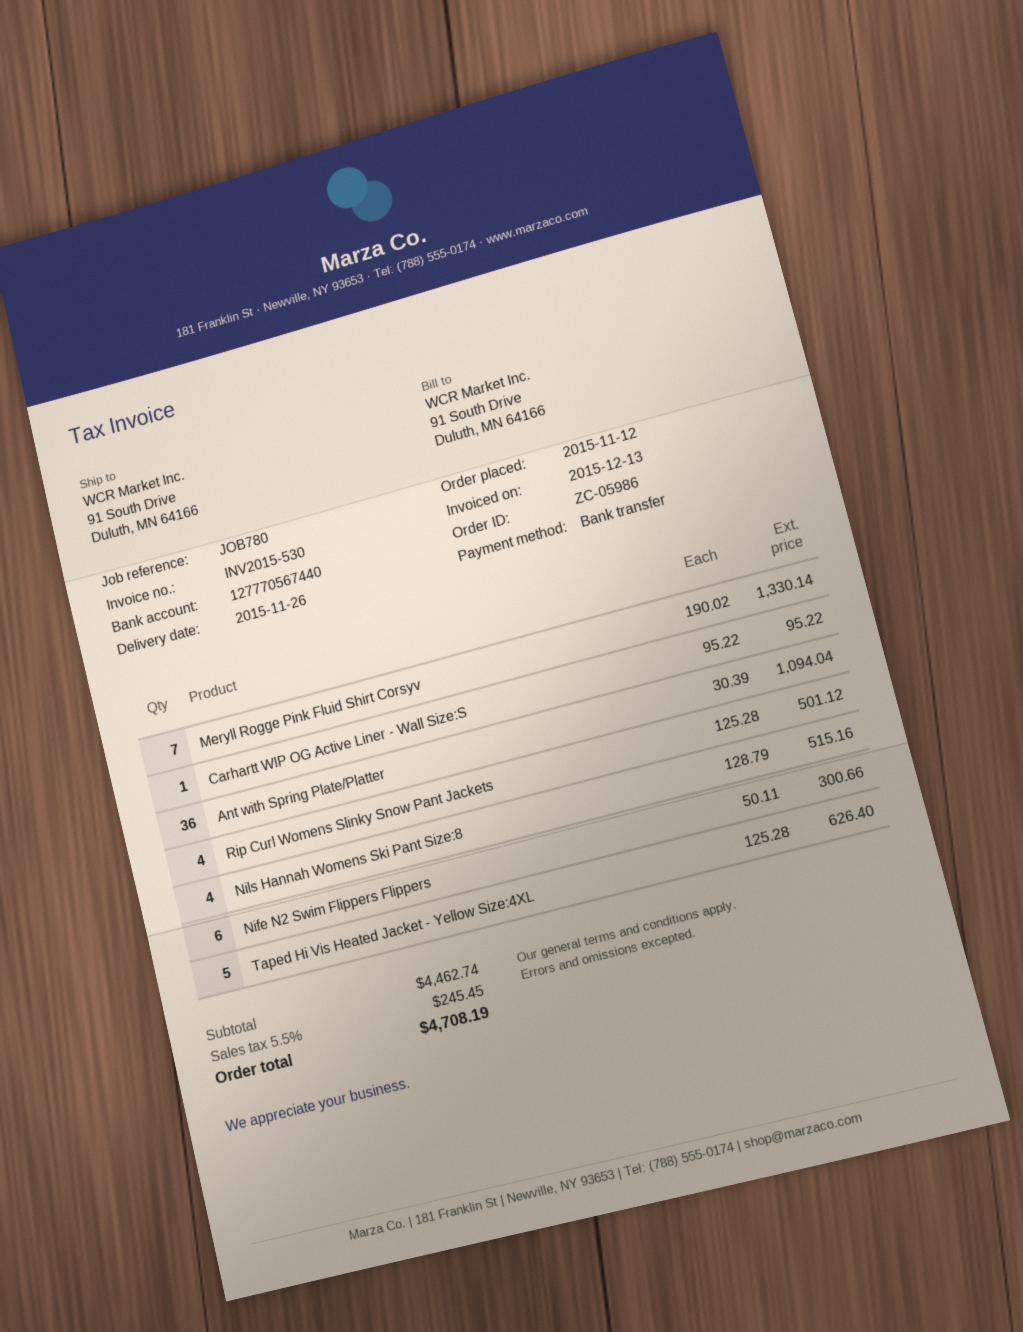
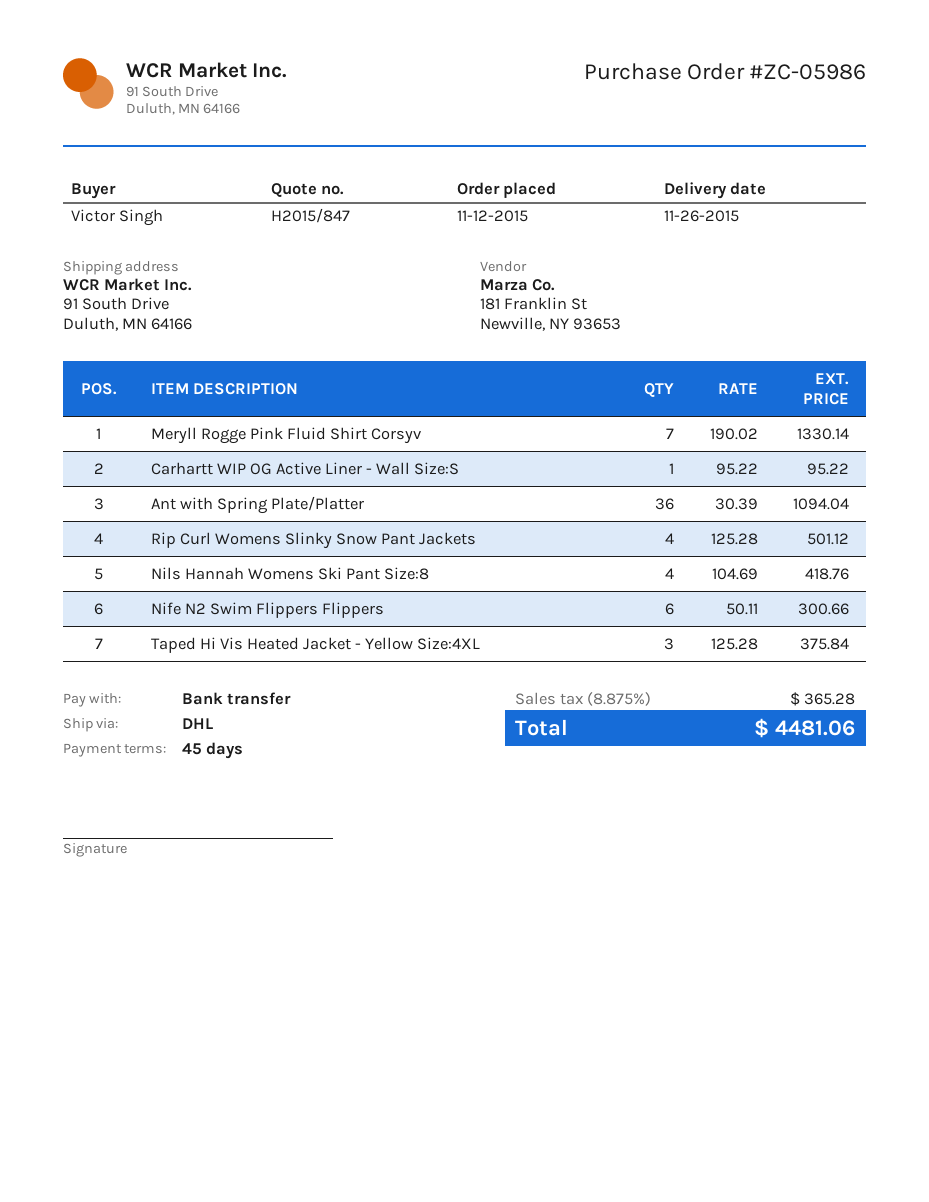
Nils Hannah Womens Ski Pant Size:8: 4 x 128.79 = 515.16 -> 4 x 104.69 = 418.76
Taped Hi Vis Heated Jacket - Yellow Size:4XL: 5 x 125.28 = 626.40 -> 3 x 125.28 = 375.84
tax: 5.5% = 245.45 -> 8.875% = 365.28
total: 4708.19 -> 4481.06

